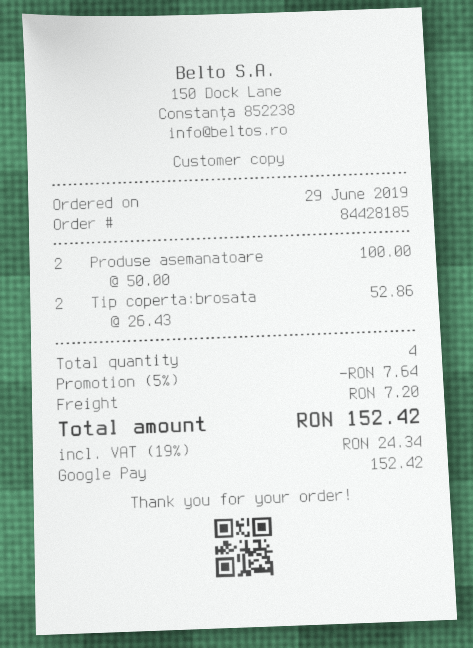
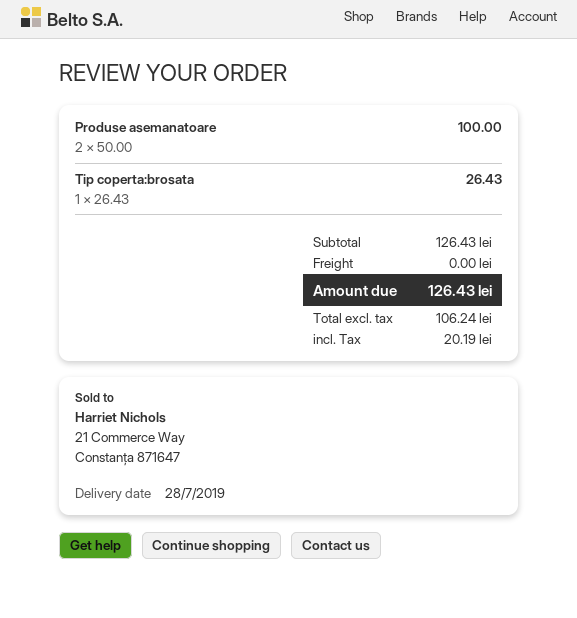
Tip coperta:brosata: 2 x 26.43 = 52.86 -> 1 x 26.43 = 26.43
discount: 5% = 7.64 -> none
shipping: 7.20 -> 0.00
tax: 24.34 -> 20.19
total: 152.42 -> 126.43

